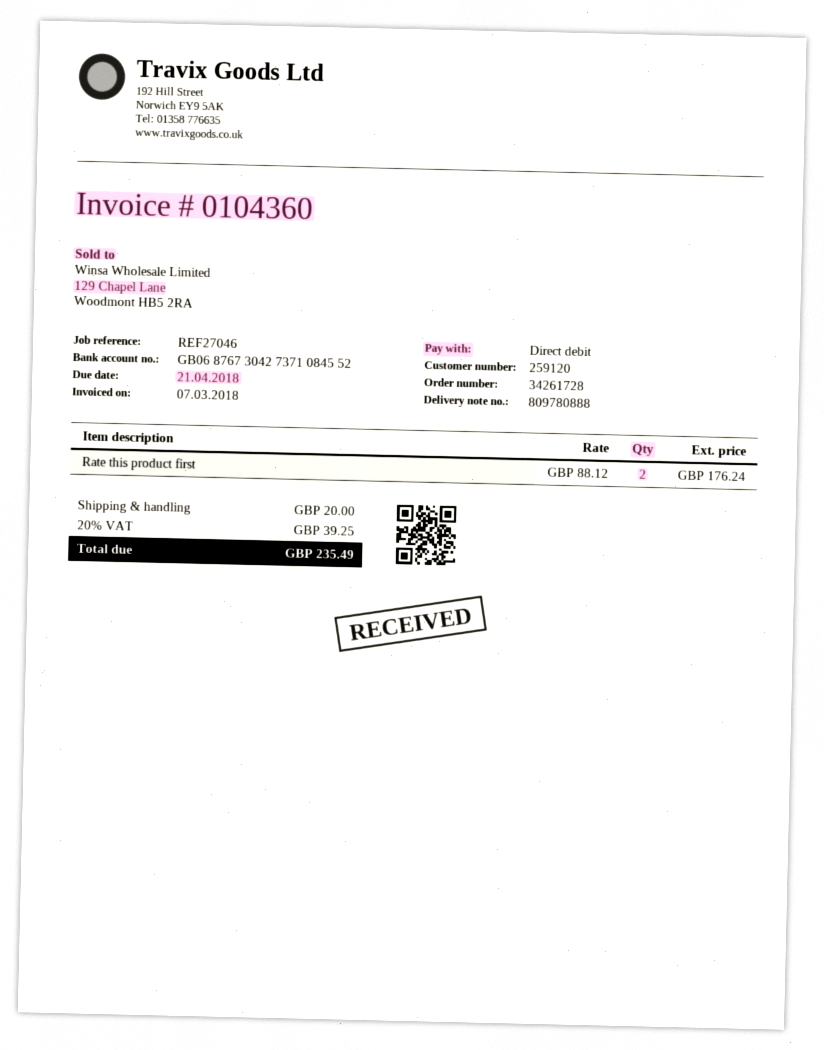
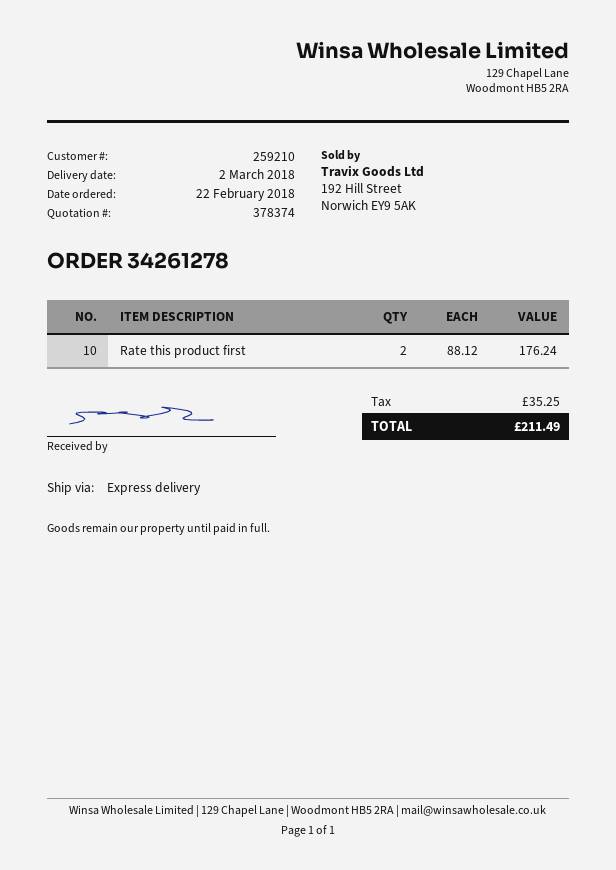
order number: 34261728 -> 34261278
customer number: 259120 -> 259210
shipping: 20.00 -> none
tax: 39.25 -> 35.25
total: 235.49 -> 211.49

